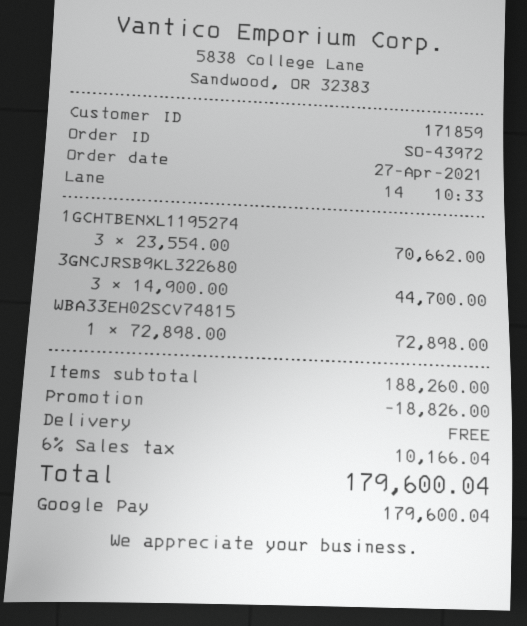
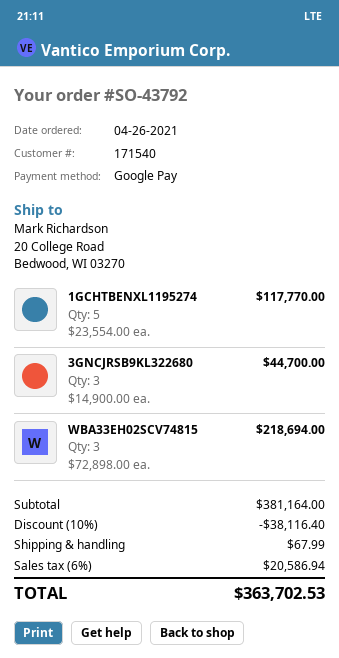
order number: SO-43972 -> SO-43792
order date: 2021-04-27 -> 2021-04-26
customer number: 171859 -> 171540
1GCHTBENXL1195274: 3 x 23554.00 = 70662.00 -> 5 x 23554.00 = 117770.00
WBA33EH02SCV74815: 1 x 72898.00 = 72898.00 -> 3 x 72898.00 = 218694.00
subtotal: 188260.00 -> 381164.00
discount: 18826.00 -> 38116.40
shipping: 0.00 -> 67.99
tax: 6% = 10166.04 -> 6% = 20586.94
total: 179600.04 -> 363702.53

